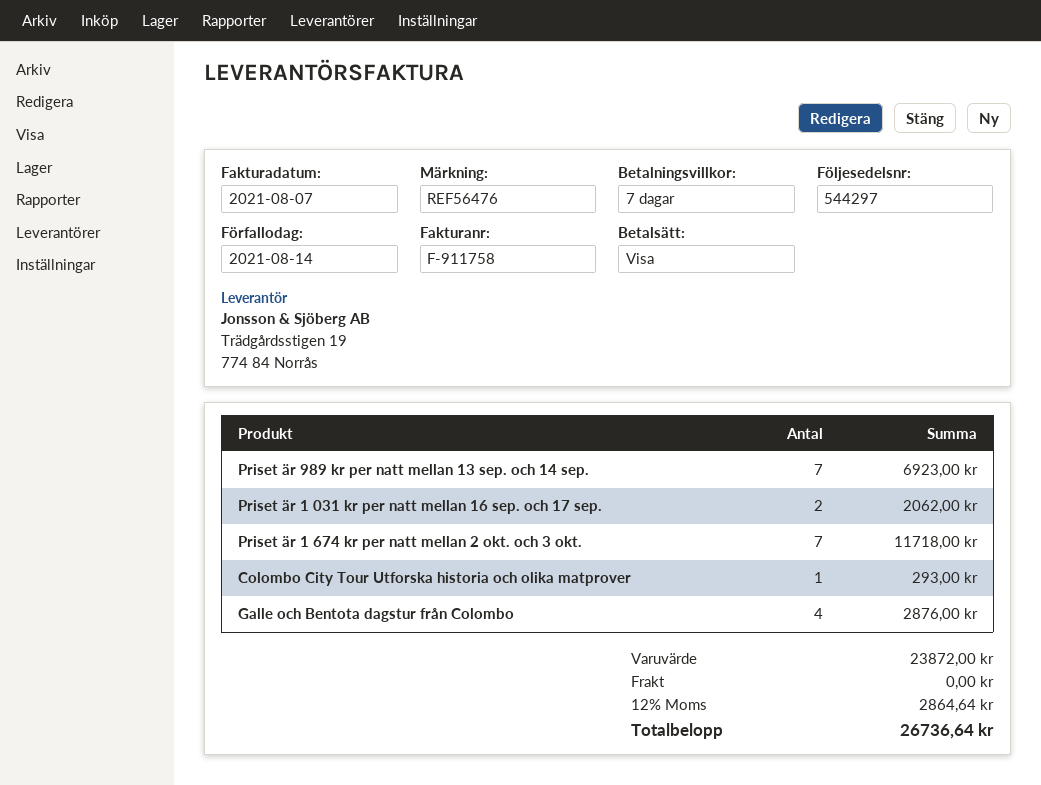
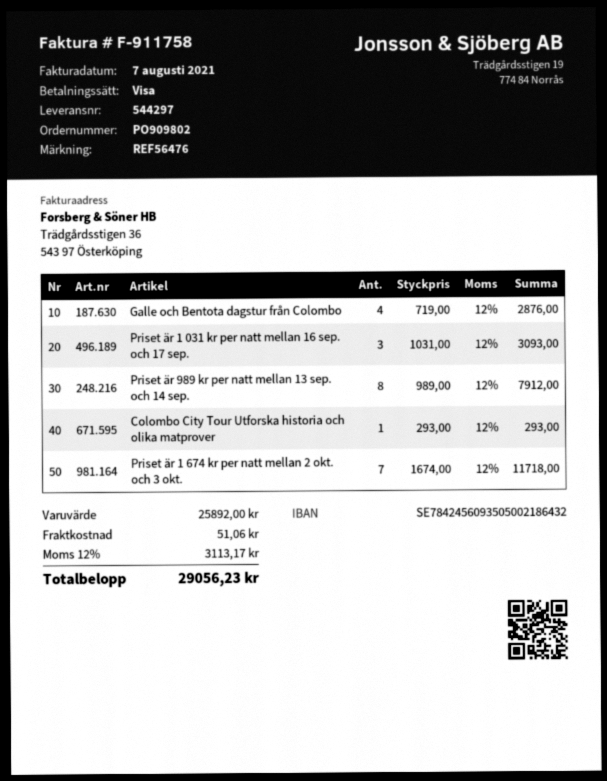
Priset är 989 kr per natt mellan 13 sep. och 14 sep.: 7 for 6923.00 -> 8 for 7912.00
Priset är 1 031 kr per natt mellan 16 sep. och 17 sep.: 2 for 2062.00 -> 3 for 3093.00
subtotal: 23872.00 -> 25892.00
shipping: 0.00 -> 51.06
tax: 12% = 2864.64 -> 12% = 3113.17
total: 26736.64 -> 29056.23

